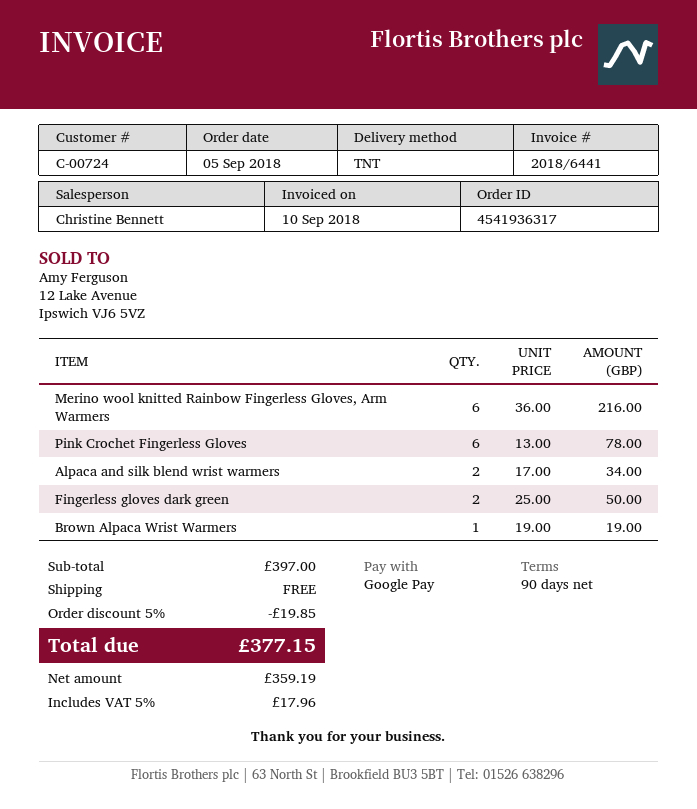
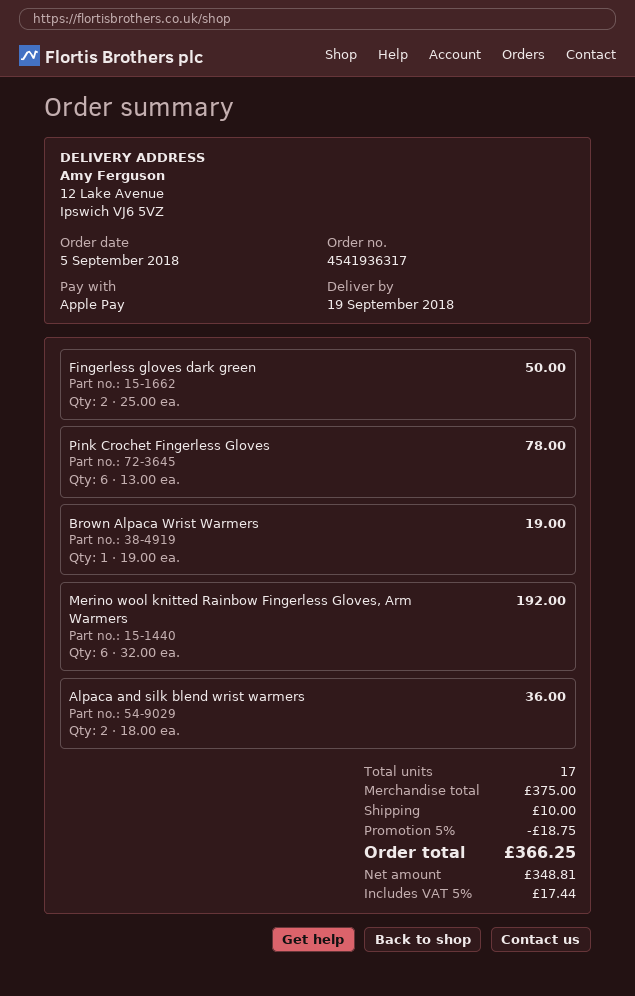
payment method: Google Pay -> Apple Pay
Merino wool knitted Rainbow Fingerless Gloves, Arm Warmers: 6 x 36.00 = 216.00 -> 6 x 32.00 = 192.00
Alpaca and silk blend wrist warmers: 2 x 17.00 = 34.00 -> 2 x 18.00 = 36.00
subtotal: 397.00 -> 375.00
discount: 5% = 19.85 -> 5% = 18.75
shipping: 0.00 -> 10.00
net: 359.19 -> 348.81
tax: 5% = 17.96 -> 5% = 17.44
total: 377.15 -> 366.25

